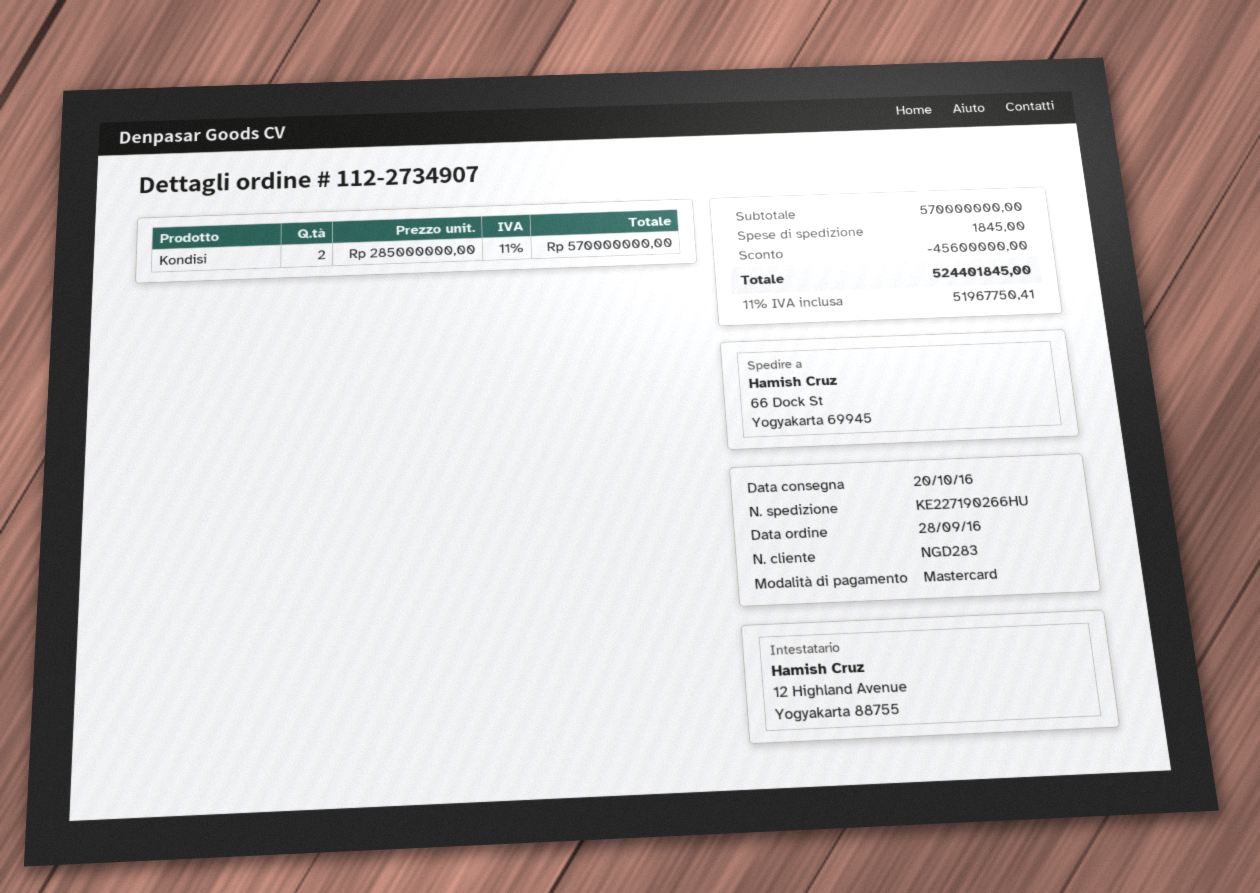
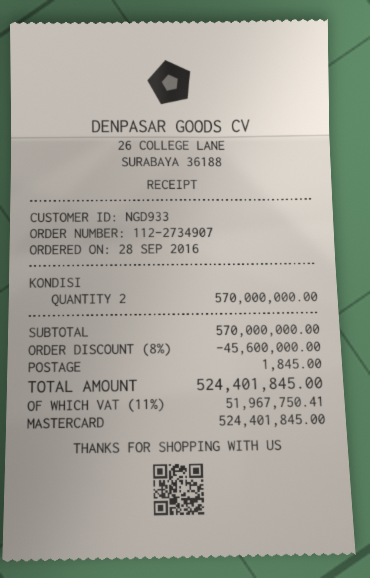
customer number: NGD283 -> NGD933

